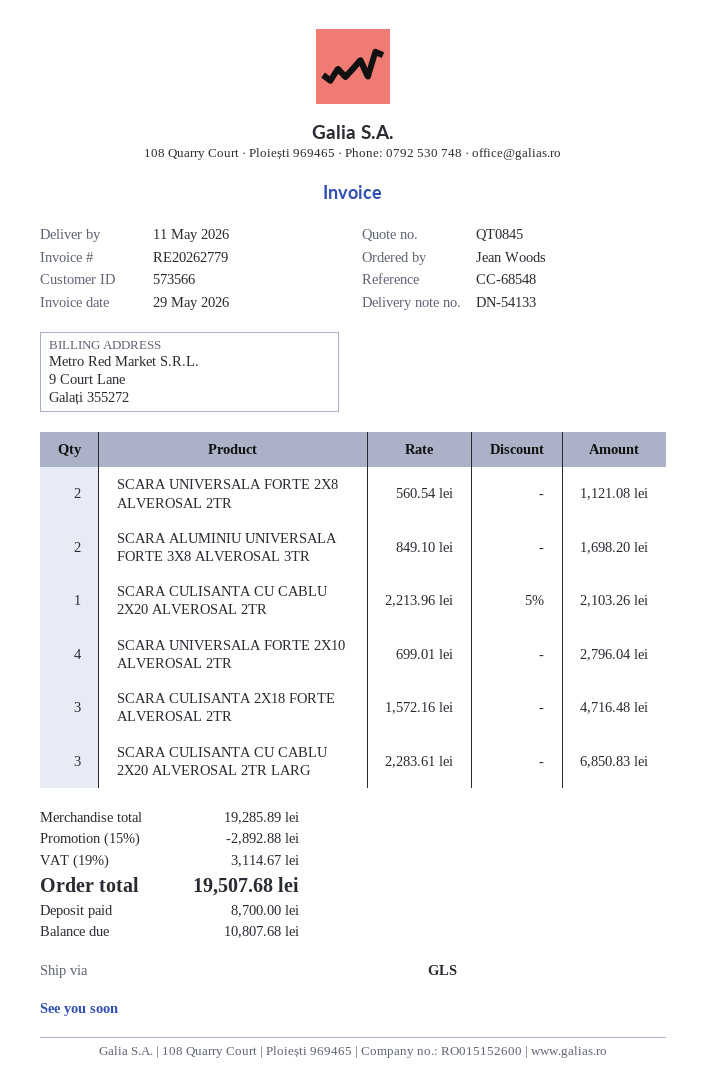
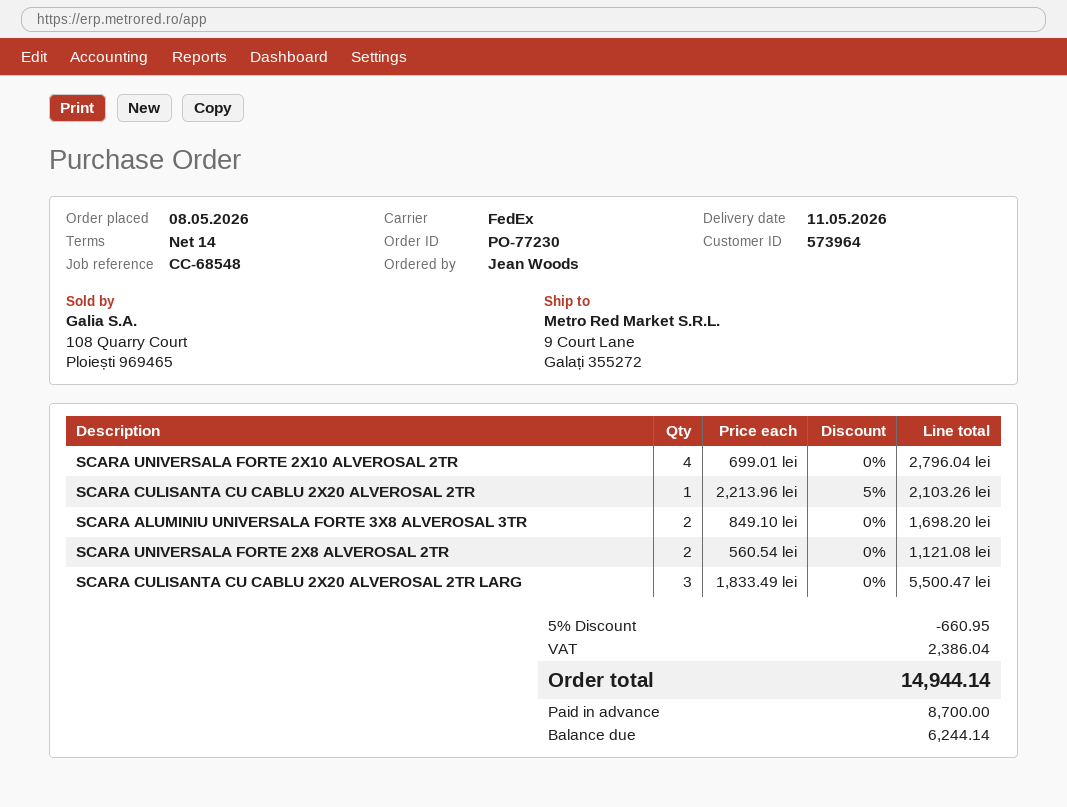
customer number: 573566 -> 573964
shipping method: GLS -> FedEx
SCARA CULISANTA 2X18 FORTE ALVEROSAL 2TR: 3 x 1572.16 = 4716.48 -> none
SCARA CULISANTA CU CABLU 2X20 ALVEROSAL 2TR LARG: 3 x 2283.61 = 6850.83 -> 3 x 1833.49 = 5500.47
discount: 15% = 2892.88 -> 5% = 660.95
tax: 3114.67 -> 2386.04
total: 19507.68 -> 14944.14
balance: 10807.68 -> 6244.14

